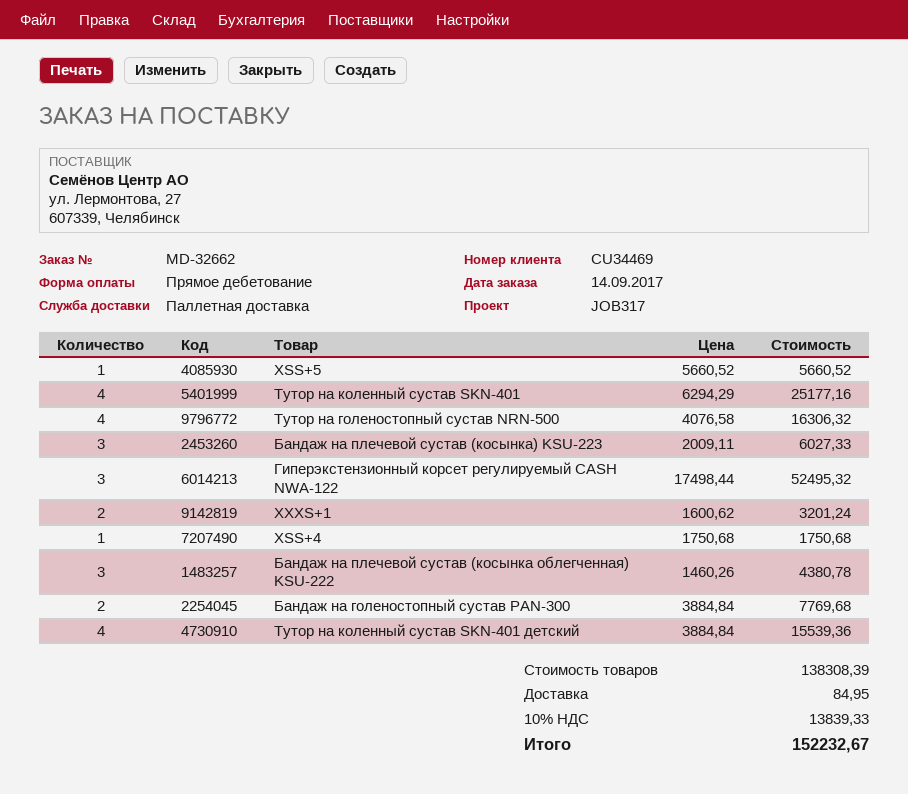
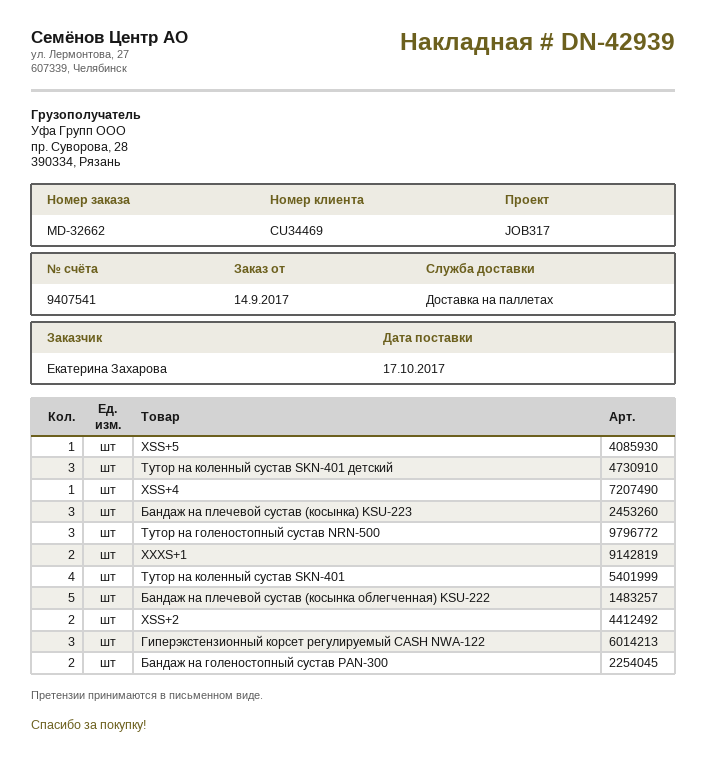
Тутор на голеностопный сустав NRN-500: 4 -> 3
Бандаж на плечевой сустав (косынка облегченная) KSU-222: 3 -> 5
Тутор на коленный сустав SKN-401 детский: 4 -> 3
XSS+2: none -> 2

